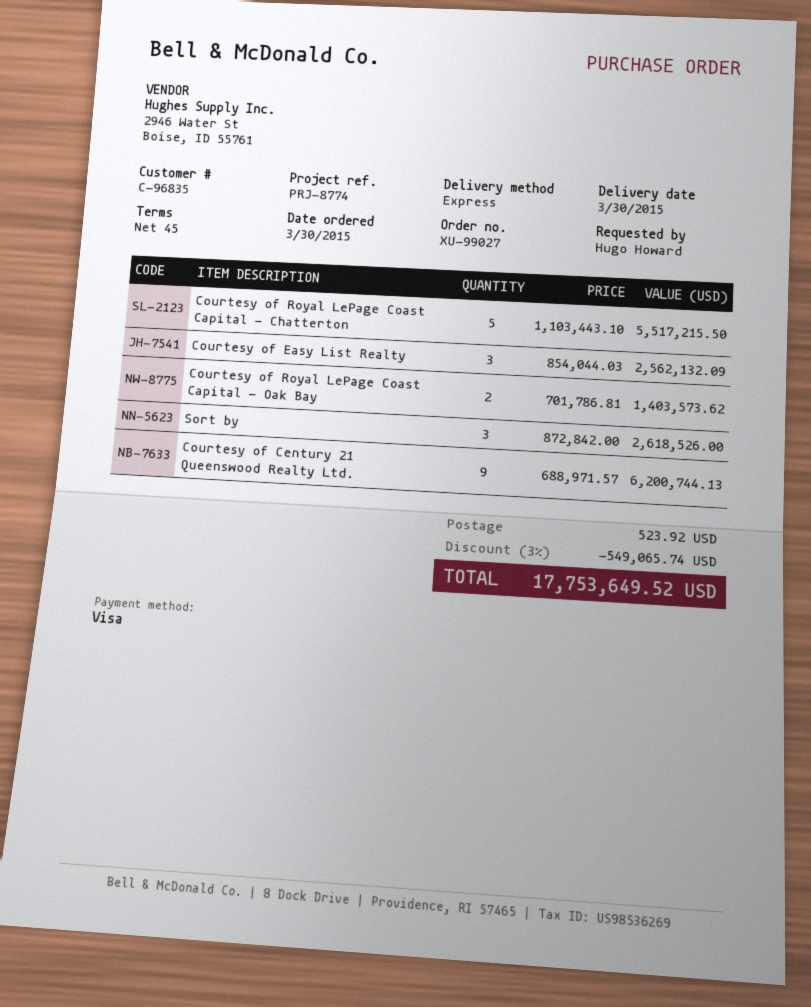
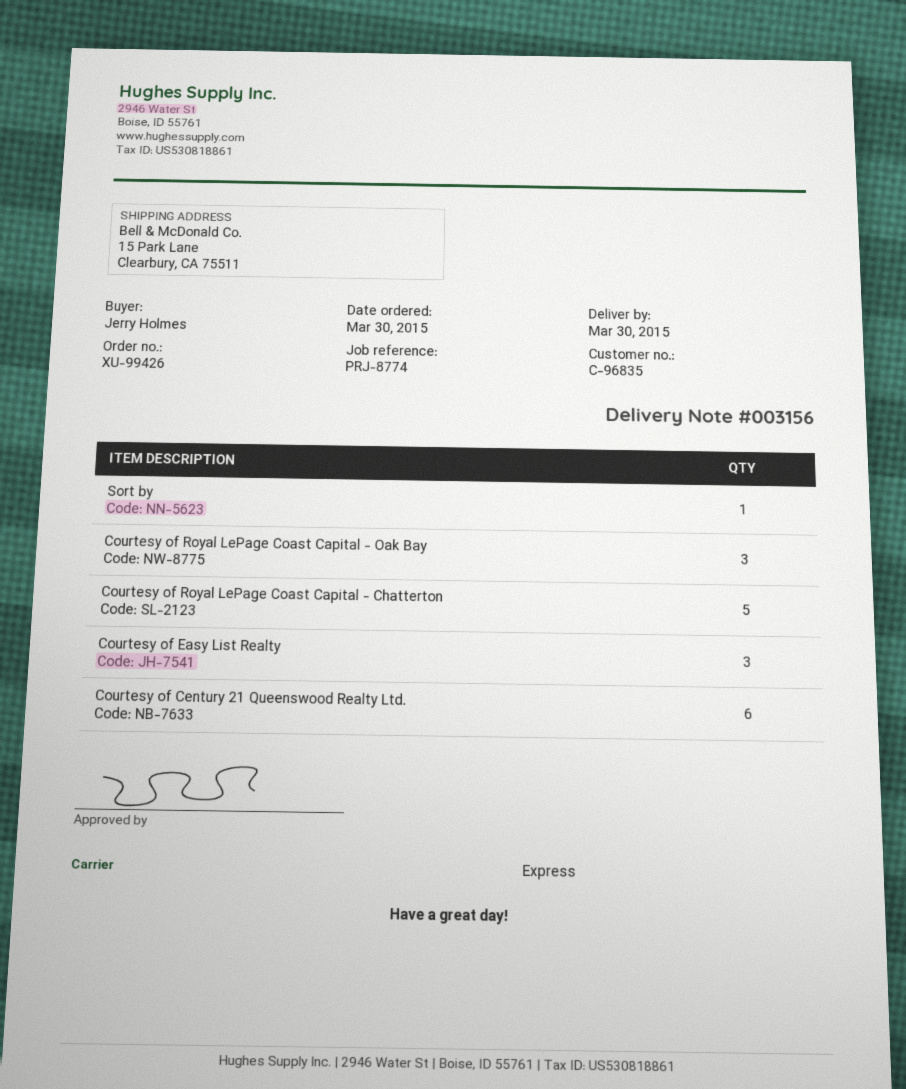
order number: XU-99027 -> XU-99426
ordered by: Hugo Howard -> Jerry Holmes
Courtesy of Royal LePage Coast Capital - Oak Bay: 2 -> 3
Sort by: 3 -> 1
Courtesy of Century 21 Queenswood Realty Ltd.: 9 -> 6

